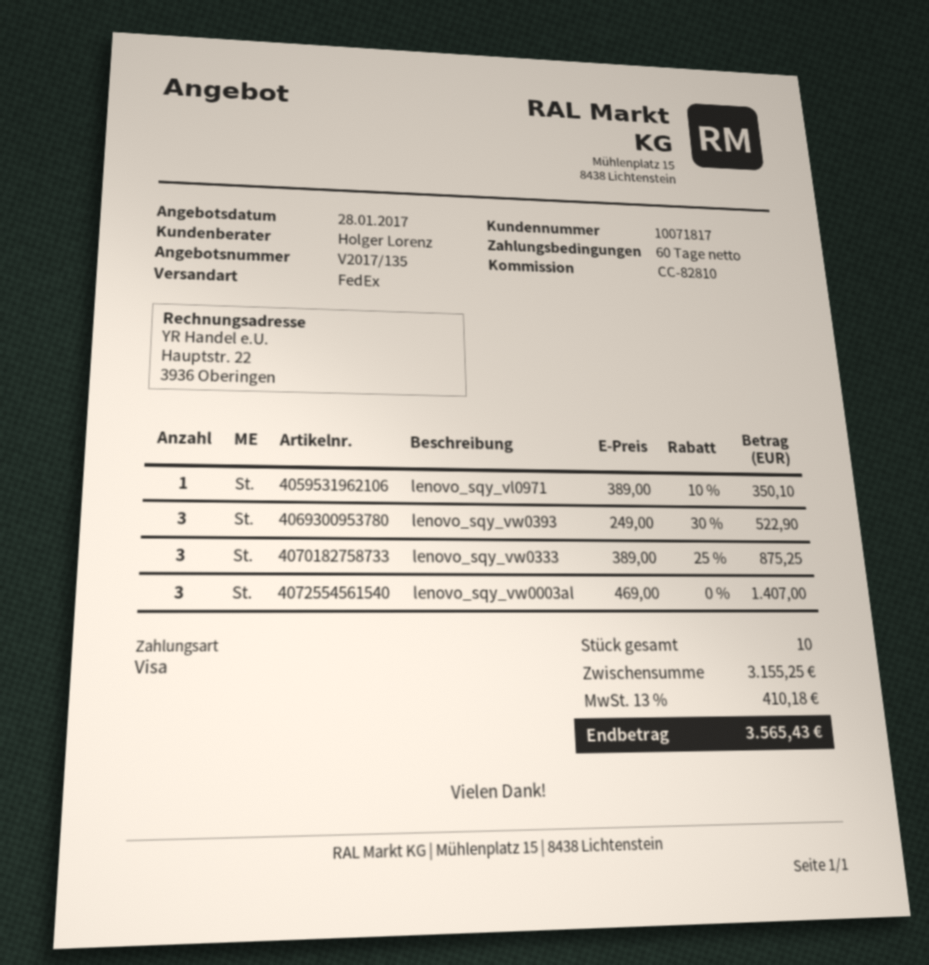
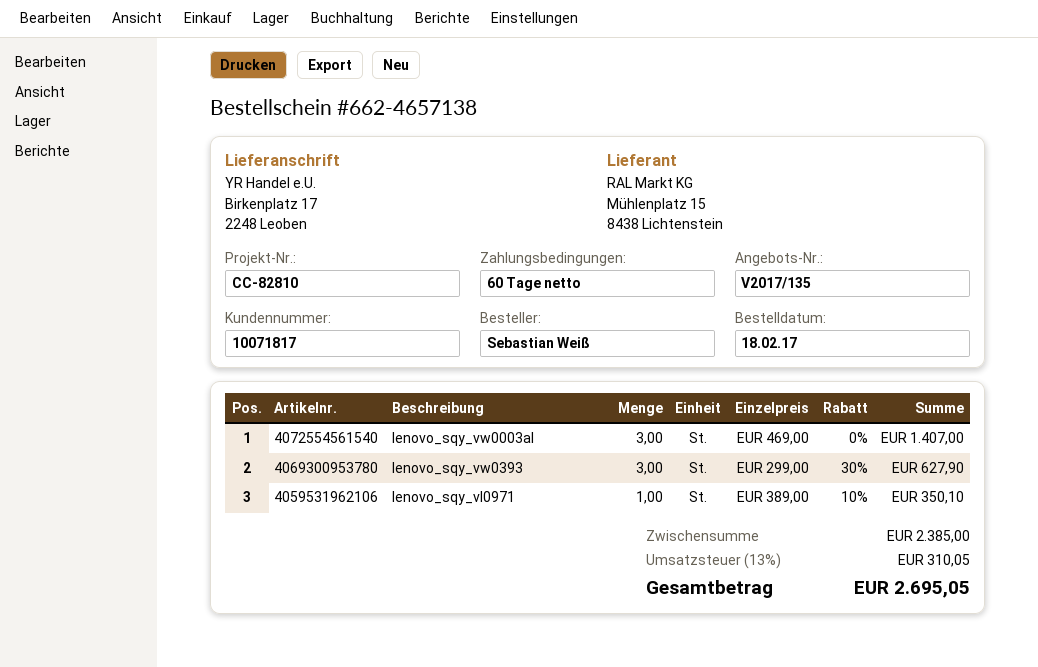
lenovo_sqy_vw0393: 3 x 249.00 - 30% = 522.90 -> 3 x 299.00 - 30% = 627.90
lenovo_sqy_vw0333: 3 x 389.00 - 25% = 875.25 -> none
subtotal: 3155.25 -> 2385.00
tax: 13% = 410.18 -> 13% = 310.05
total: 3565.43 -> 2695.05

